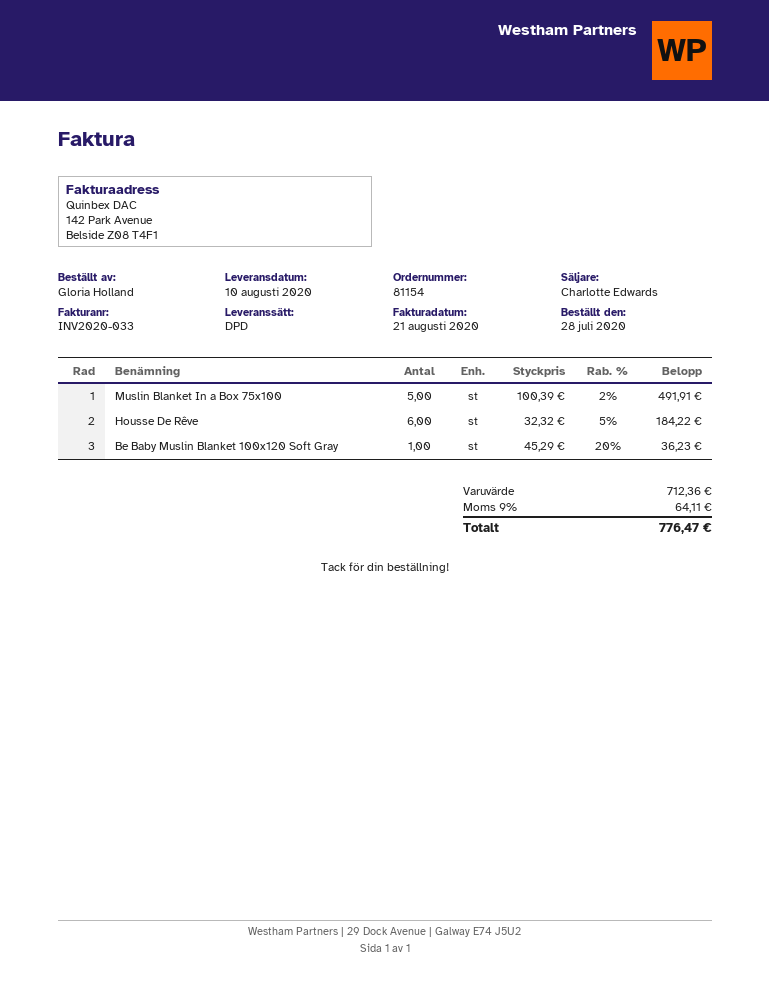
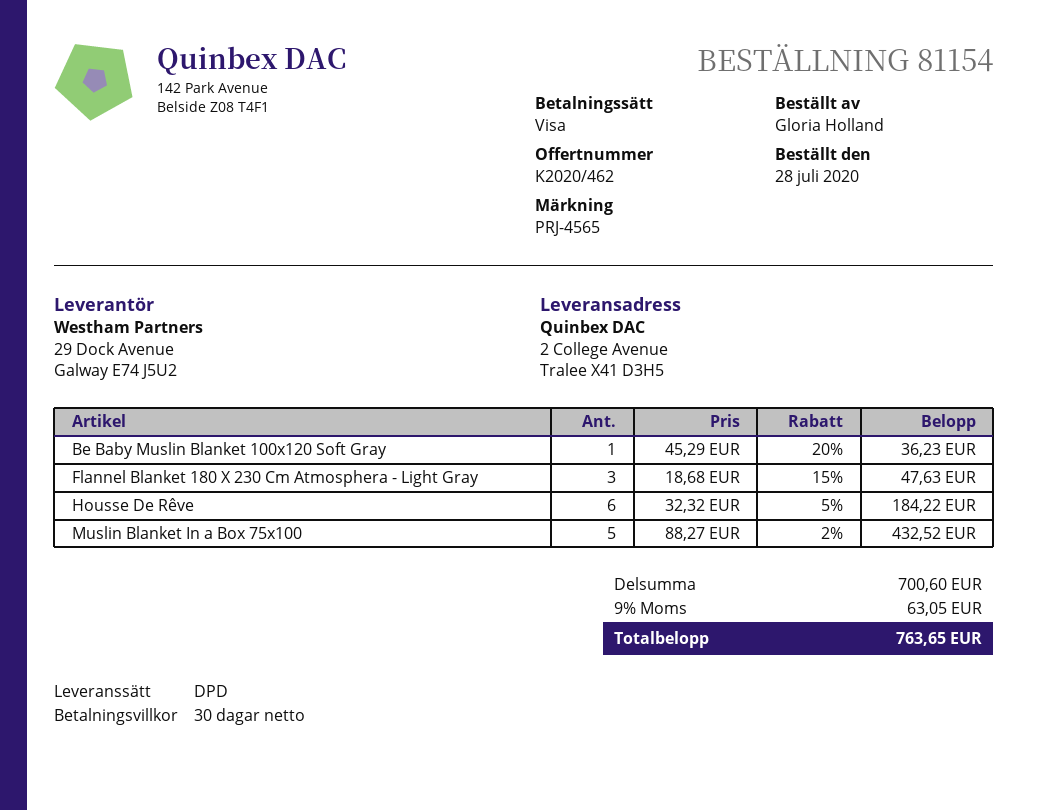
Muslin Blanket In a Box 75x100: 5 x 100.39 - 2% = 491.91 -> 5 x 88.27 - 2% = 432.52
Flannel Blanket 180 X 230 Cm Atmosphera - Light Gray: none -> 3 x 18.68 - 15% = 47.63
subtotal: 712.36 -> 700.60
tax: 9% = 64.11 -> 9% = 63.05
total: 776.47 -> 763.65

